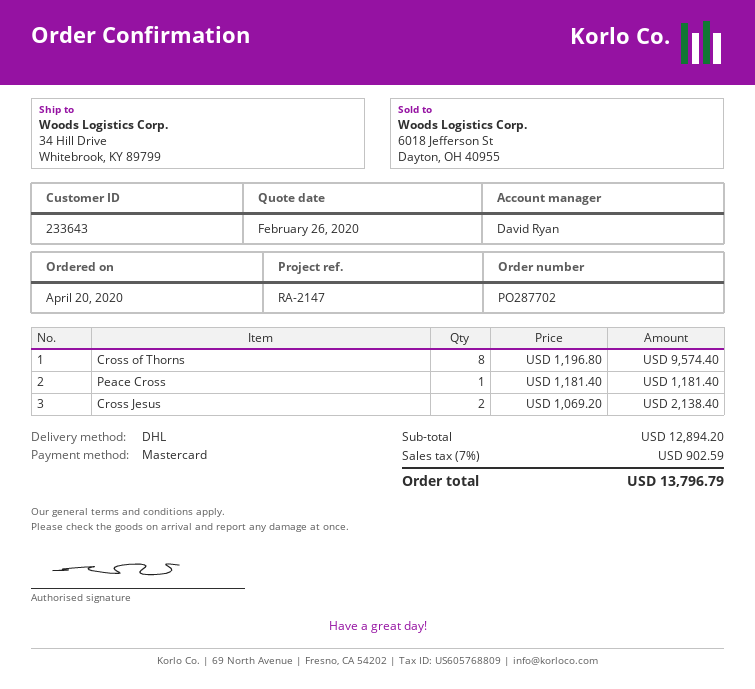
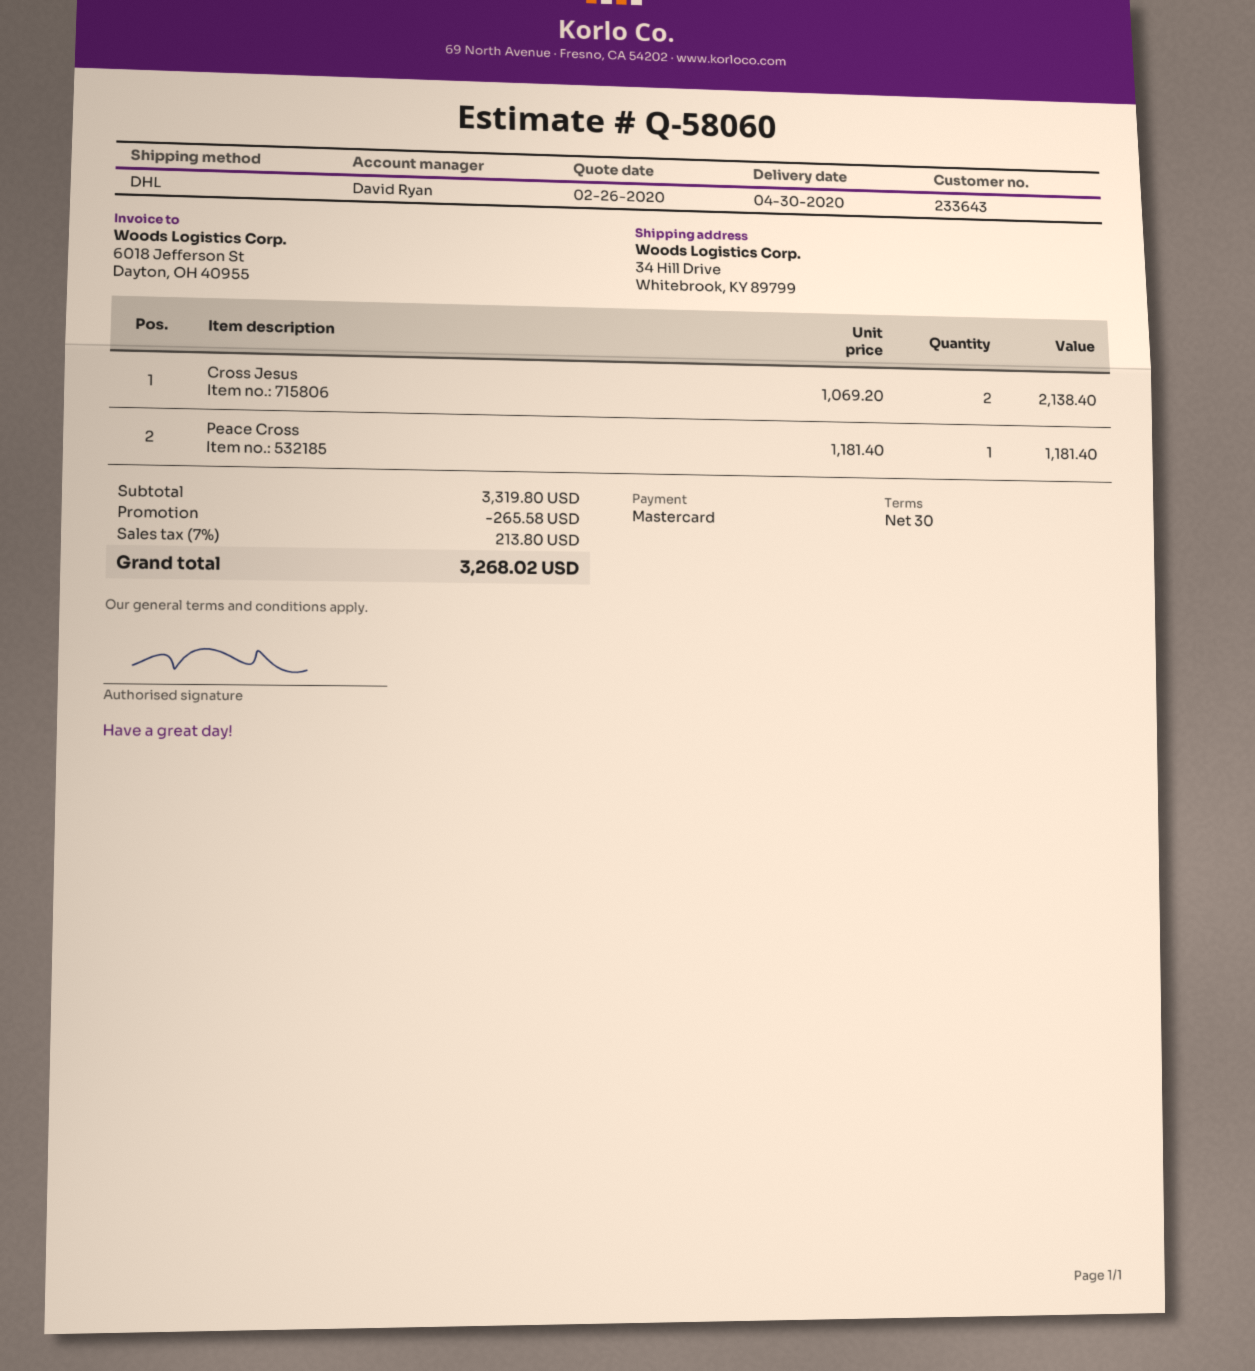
Cross of Thorns: 8 x 1196.80 = 9574.40 -> none
subtotal: 12894.20 -> 3319.80
discount: none -> 265.58
tax: 7% = 902.59 -> 7% = 213.80
total: 13796.79 -> 3268.02

